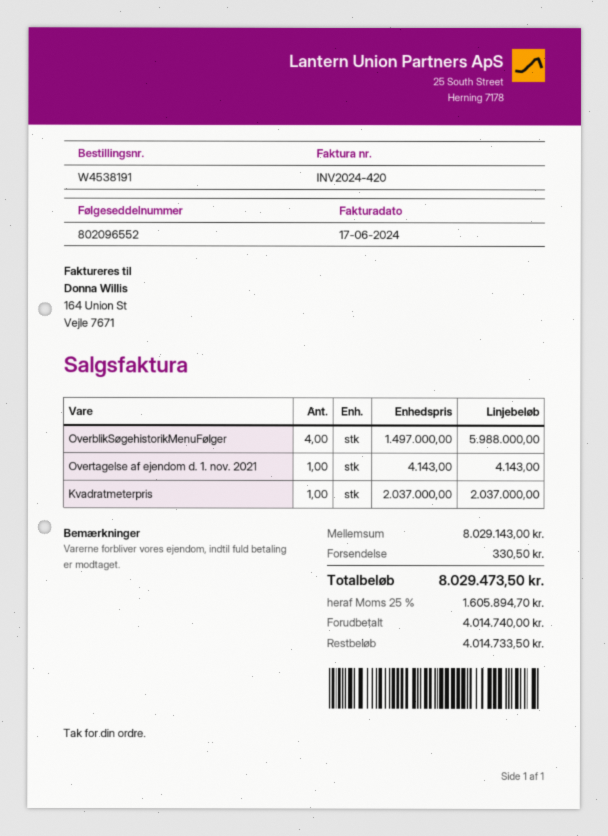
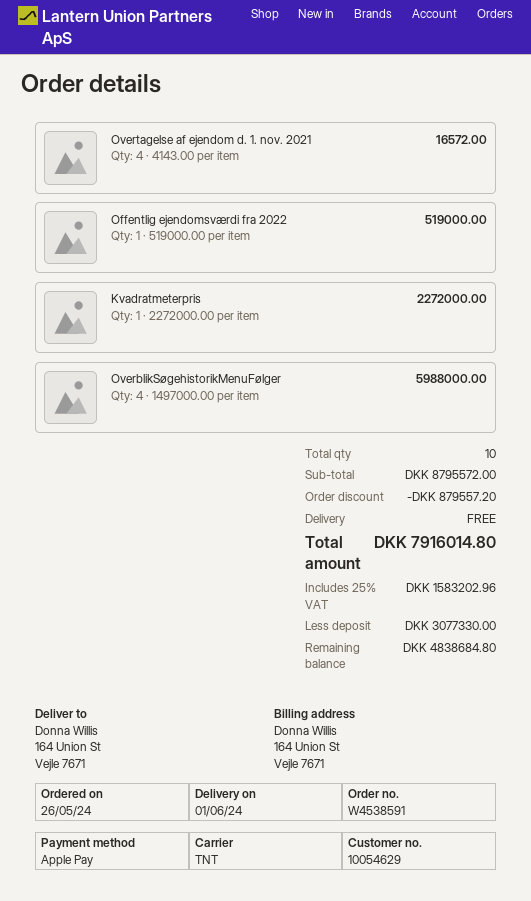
order number: W4538191 -> W4538591
Overtagelse af ejendom d. 1. nov. 2021: 1 x 4143.00 = 4143.00 -> 4 x 4143.00 = 16572.00
Kvadratmeterpris: 1 x 2037000.00 = 2037000.00 -> 1 x 2272000.00 = 2272000.00
Offentlig ejendomsværdi fra 2022: none -> 1 x 519000.00 = 519000.00
subtotal: 8029143.00 -> 8795572.00
discount: none -> 879557.20
shipping: 330.50 -> 0.00
tax: 25% = 1605894.70 -> 25% = 1583202.96
total: 8029473.50 -> 7916014.80
deposit: 4014740.00 -> 3077330.00
balance: 4014733.50 -> 4838684.80

